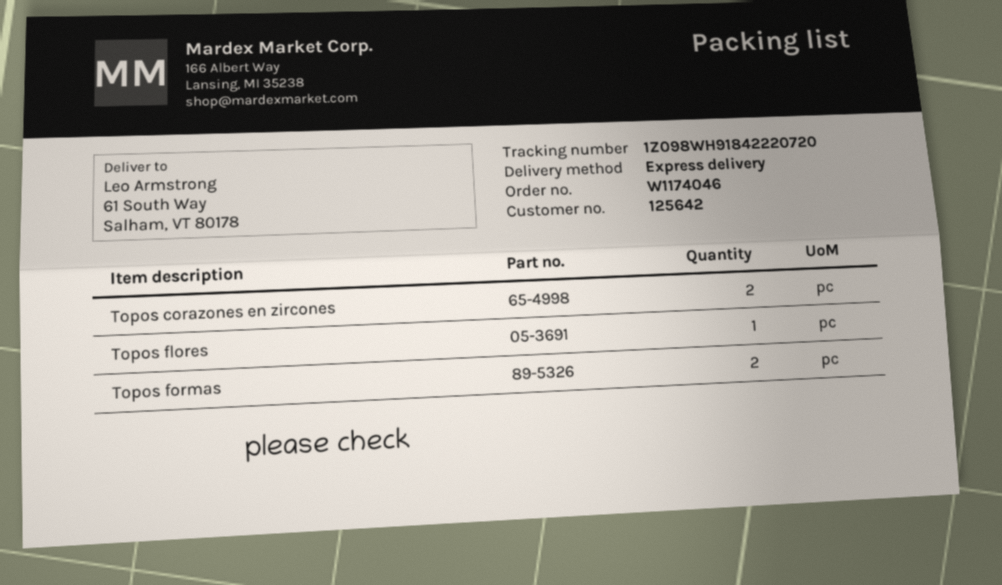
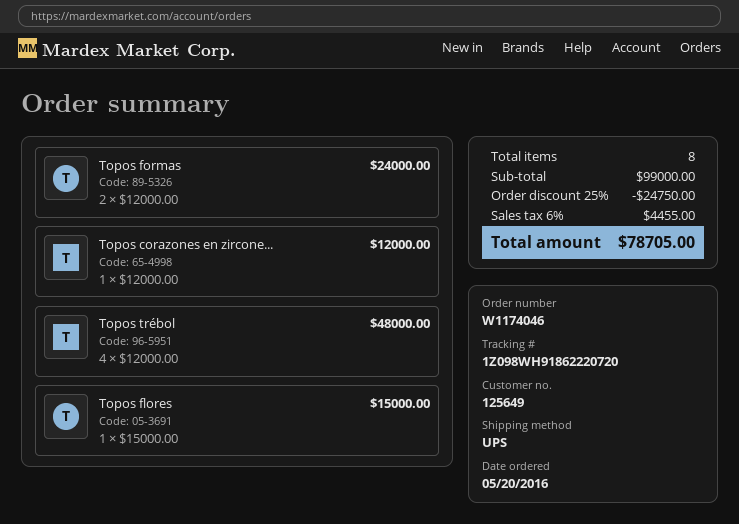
customer number: 125642 -> 125649
shipping method: express -> UPS
tracking number: 1Z098WH91842220720 -> 1Z098WH91862220720
Topos corazones en zircones: 2 -> 1
Topos trébol: none -> 4

